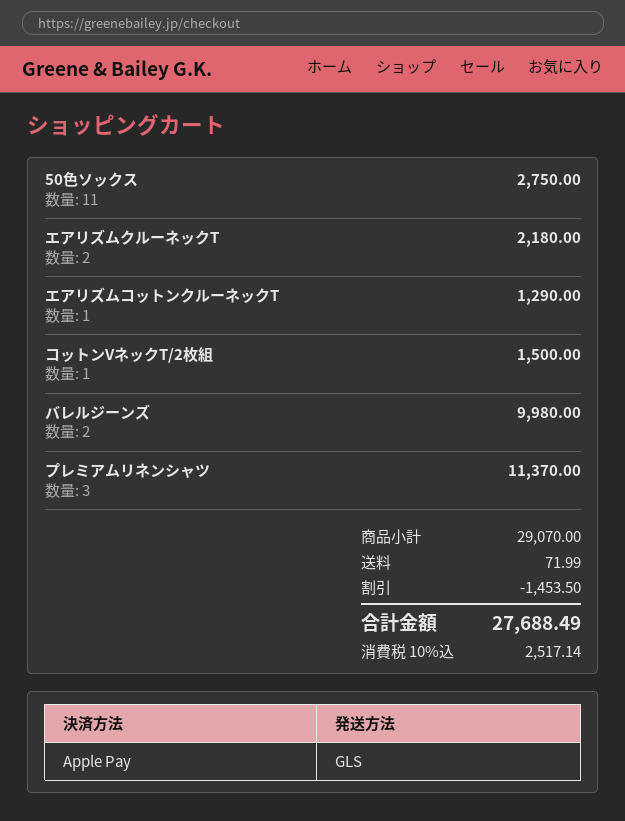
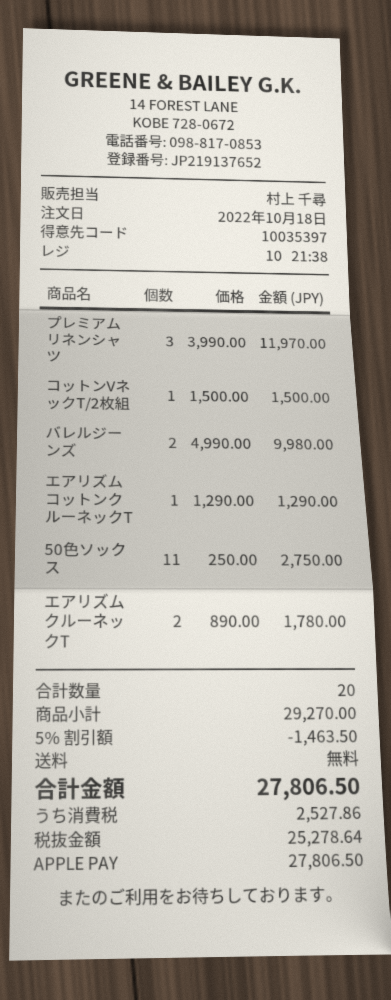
エアリズムクルーネックT: 2 for 2180.00 -> 2 for 1780.00
プレミアムリネンシャツ: 3 for 11370.00 -> 3 for 11970.00
subtotal: 29070.00 -> 29270.00
discount: 1453.50 -> 1463.50
shipping: 71.99 -> 0.00
tax: 2517.14 -> 2527.86
total: 27688.49 -> 27806.50

